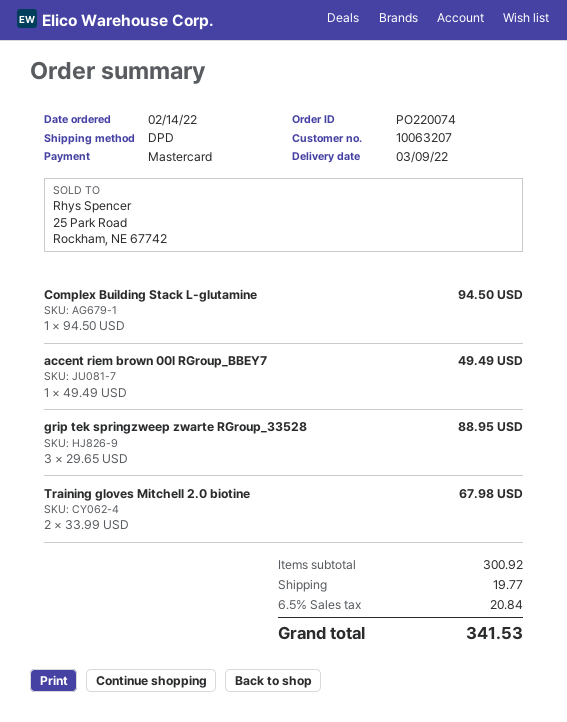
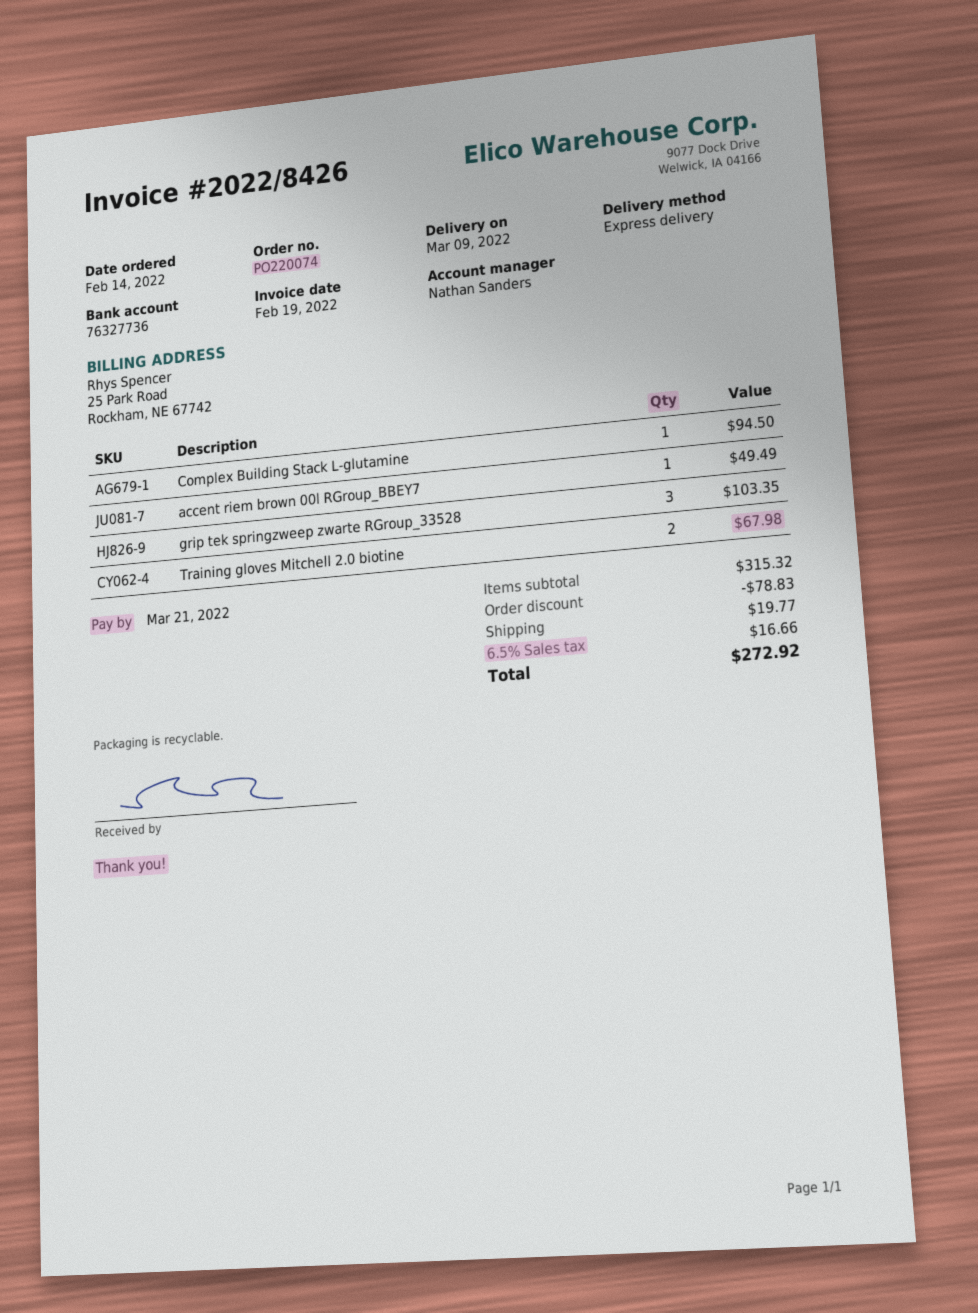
shipping method: DPD -> express
grip tek springzweep zwarte RGroup_33528: 3 for 88.95 -> 3 for 103.35
subtotal: 300.92 -> 315.32
discount: none -> 78.83
tax: 6.5% = 20.84 -> 6.5% = 16.66
total: 341.53 -> 272.92

